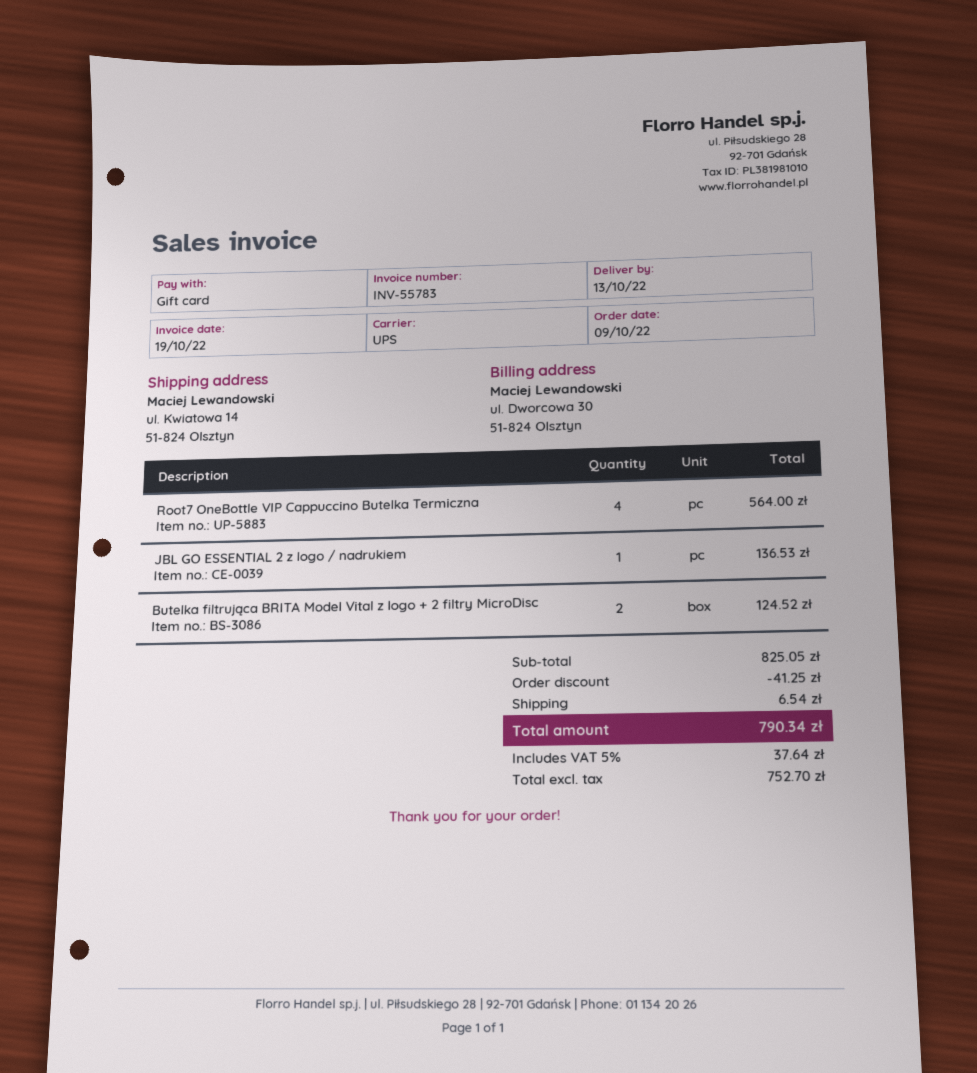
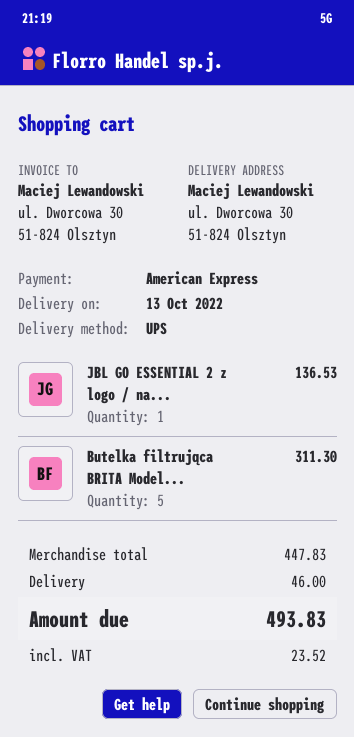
payment method: gift card -> American Express
ship to: ul. Kwiatowa 14, 51-824 Olsztyn -> ul. Dworcowa 30, 51-824 Olsztyn
Root7 OneBottle VIP Cappuccino Butelka Termiczna: 4 for 564.00 -> none
Butelka filtrująca BRITA Model Vital z logo + 2 filtry MicroDisc: 2 for 124.52 -> 5 for 311.30
subtotal: 825.05 -> 447.83
discount: 41.25 -> none
shipping: 6.54 -> 46.00
tax: 37.64 -> 23.52
total: 790.34 -> 493.83

